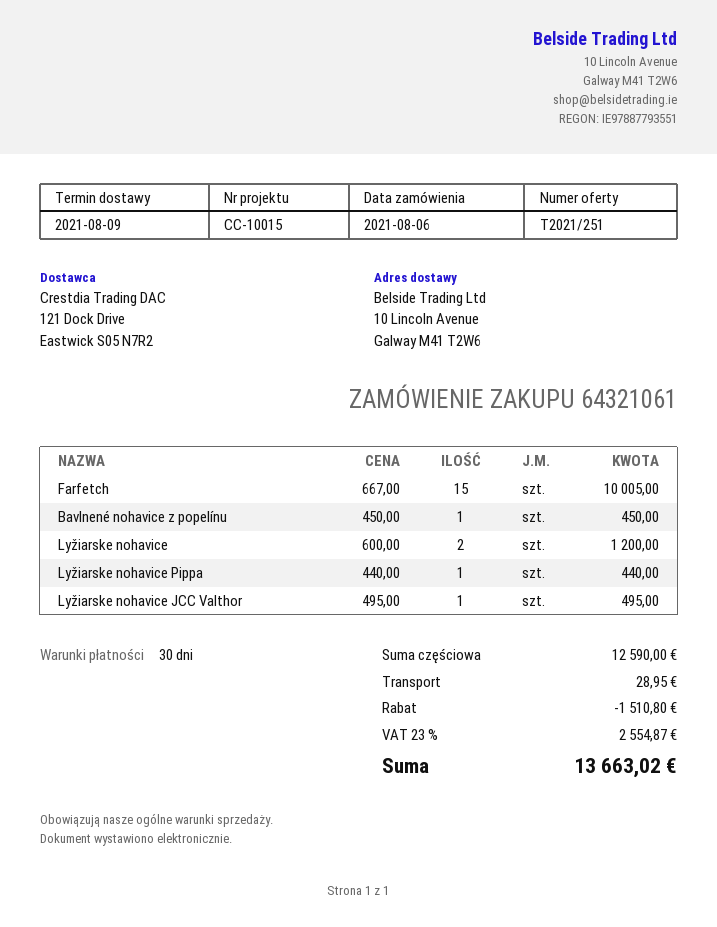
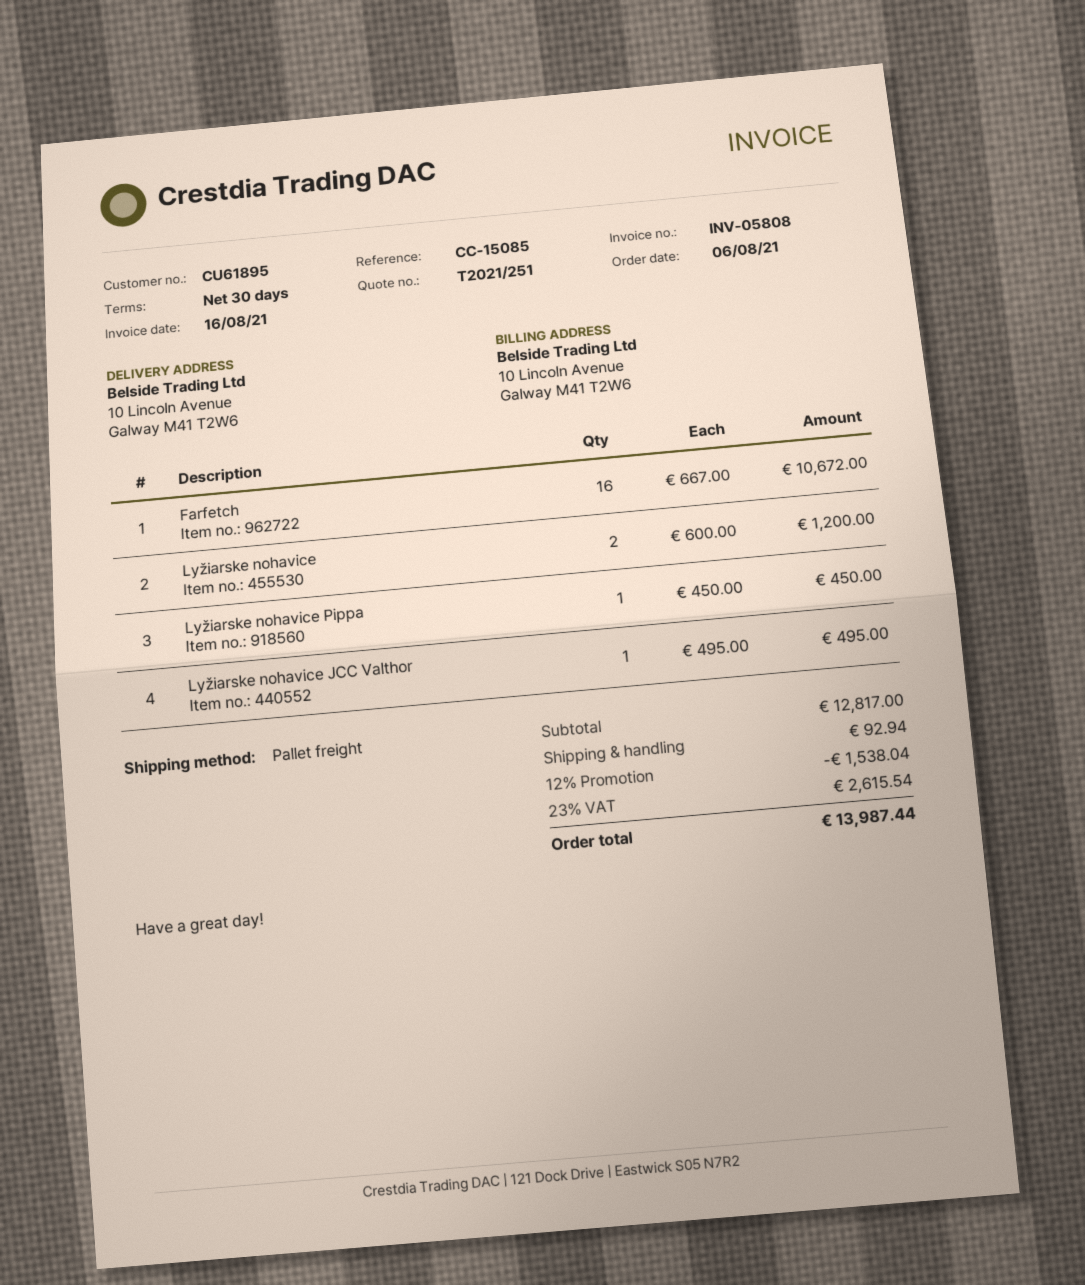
reference: CC-10015 -> CC-15085
Farfetch: 15 x 667.00 = 10005.00 -> 16 x 667.00 = 10672.00
Bavlnené nohavice z popelínu: 1 x 450.00 = 450.00 -> none
Lyžiarske nohavice Pippa: 1 x 440.00 = 440.00 -> 1 x 450.00 = 450.00
subtotal: 12590.00 -> 12817.00
discount: 1510.80 -> 1538.04
shipping: 28.95 -> 92.94
tax: 23% = 2554.87 -> 23% = 2615.54
total: 13663.02 -> 13987.44

